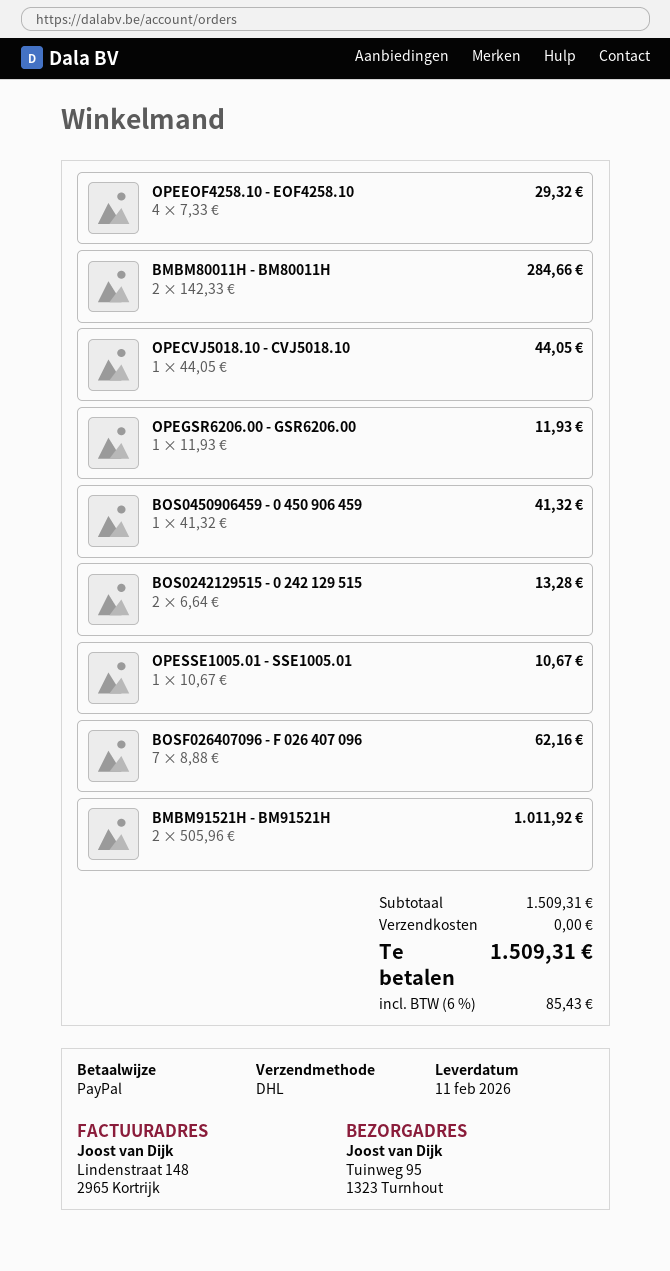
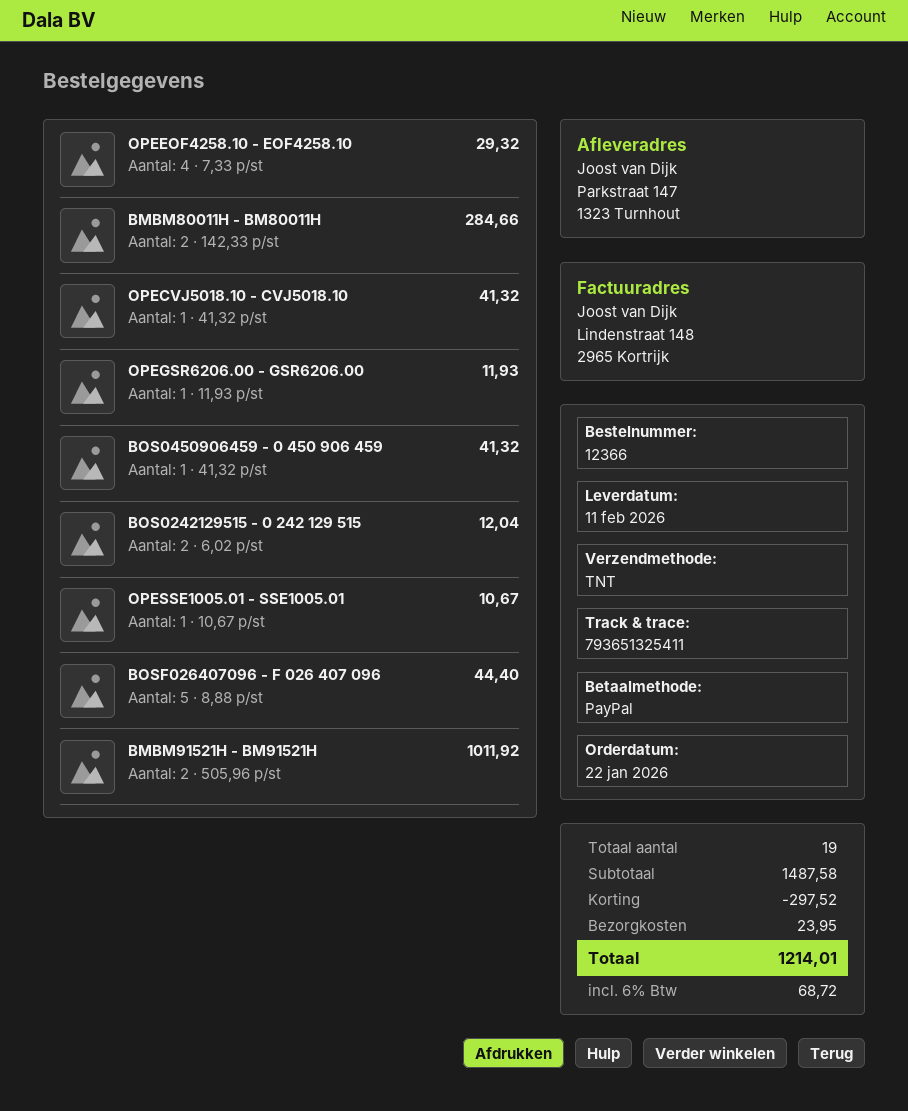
shipping method: DHL -> TNT
ship to: Tuinweg 95, 1323 Turnhout -> Parkstraat 147, 1323 Turnhout
OPECVJ5018.10 - CVJ5018.10: 1 x 44.05 = 44.05 -> 1 x 41.32 = 41.32
BOS0242129515 - 0 242 129 515: 2 x 6.64 = 13.28 -> 2 x 6.02 = 12.04
BOSF026407096 - F 026 407 096: 7 x 8.88 = 62.16 -> 5 x 8.88 = 44.40
subtotal: 1509.31 -> 1487.58
discount: none -> 297.52
shipping: 0.00 -> 23.95
tax: 6% = 85.43 -> 6% = 68.72
total: 1509.31 -> 1214.01

